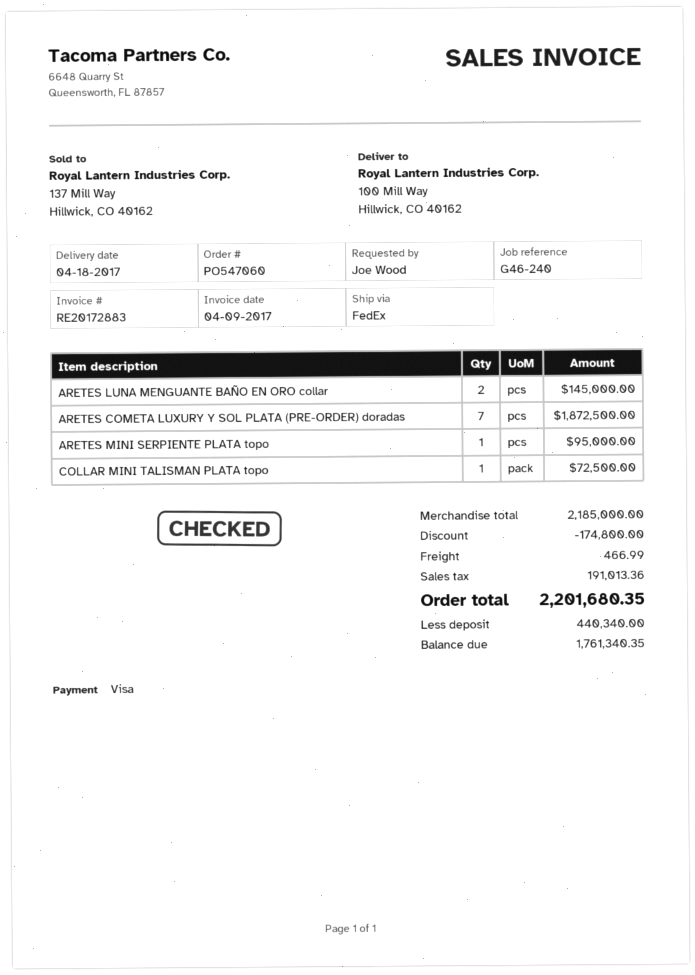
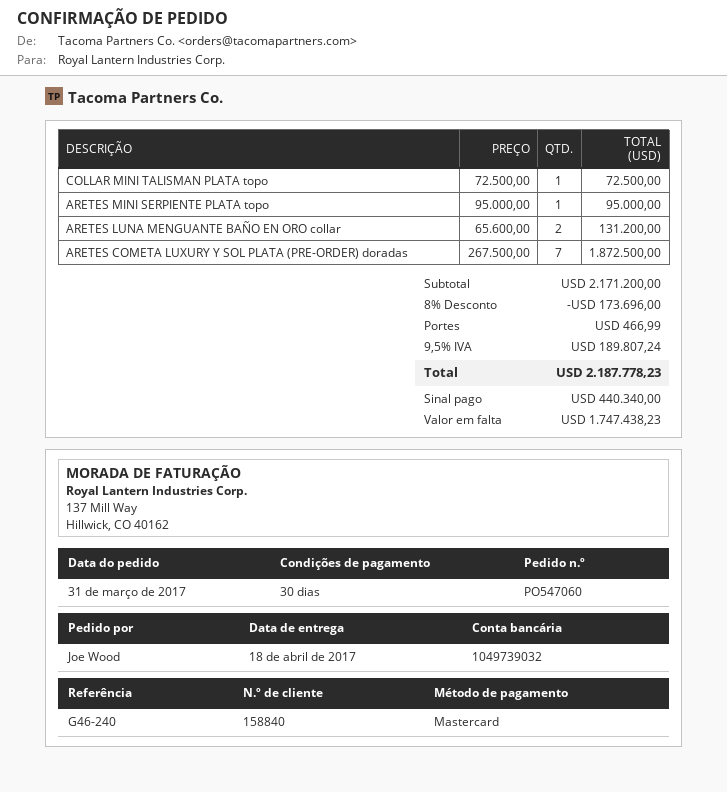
payment method: Visa -> Mastercard
ARETES LUNA MENGUANTE BAÑO EN ORO collar: 2 for 145000.00 -> 2 for 131200.00
subtotal: 2185000.00 -> 2171200.00
discount: 174800.00 -> 173696.00
tax: 191013.36 -> 189807.24
total: 2201680.35 -> 2187778.23
balance: 1761340.35 -> 1747438.23

